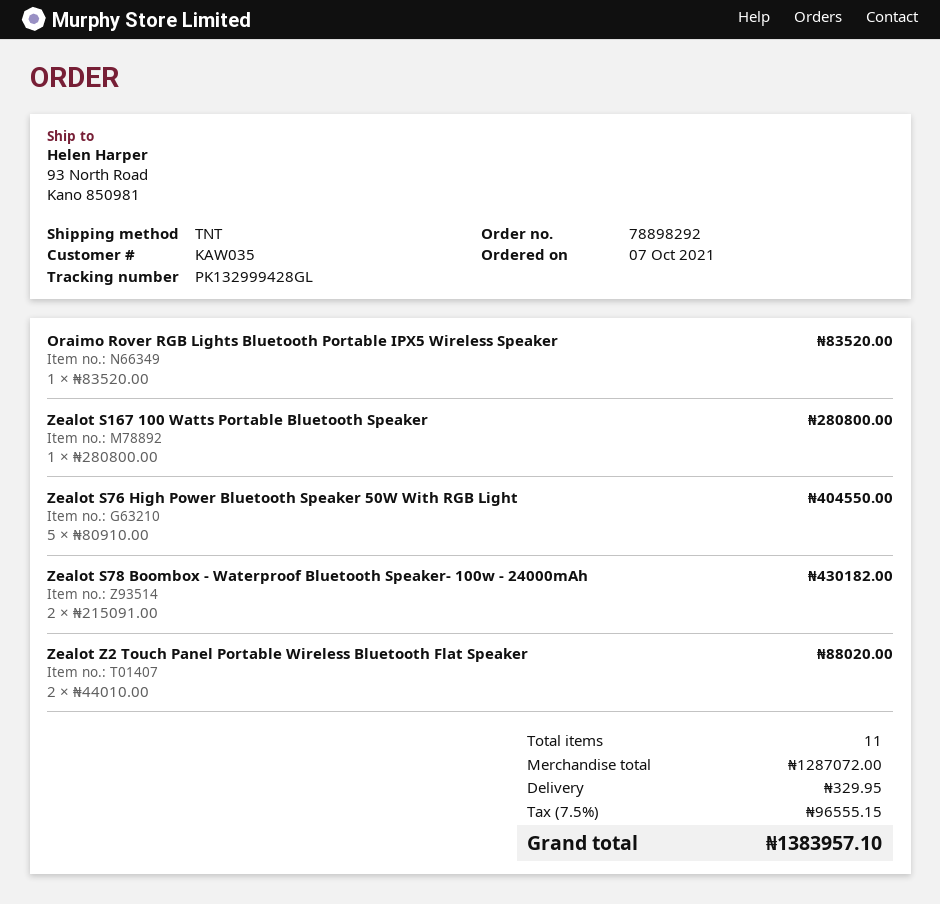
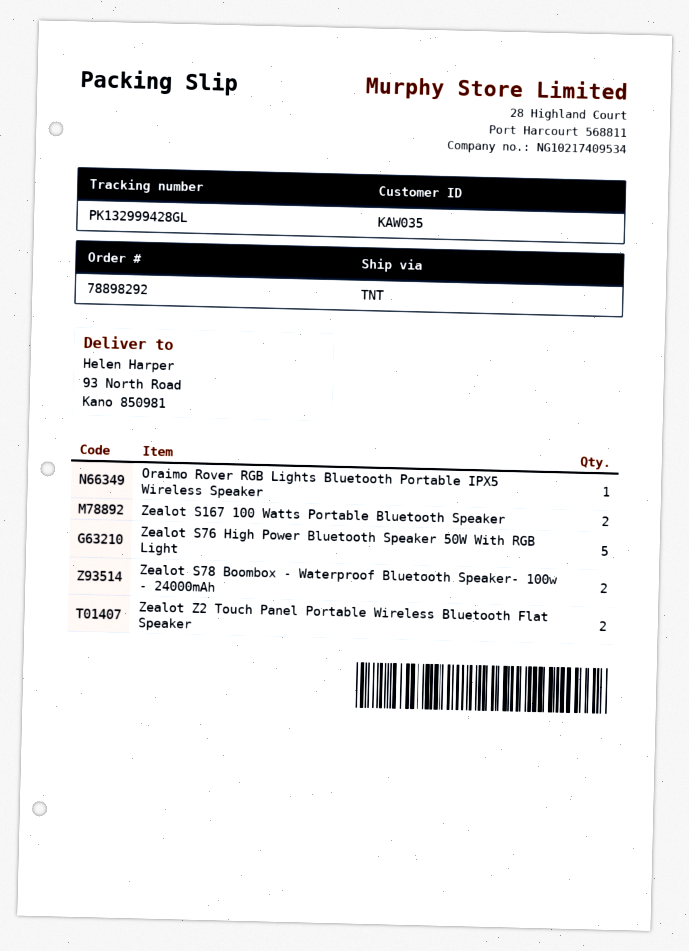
Zealot S167 100 Watts Portable Bluetooth Speaker: 1 -> 2

